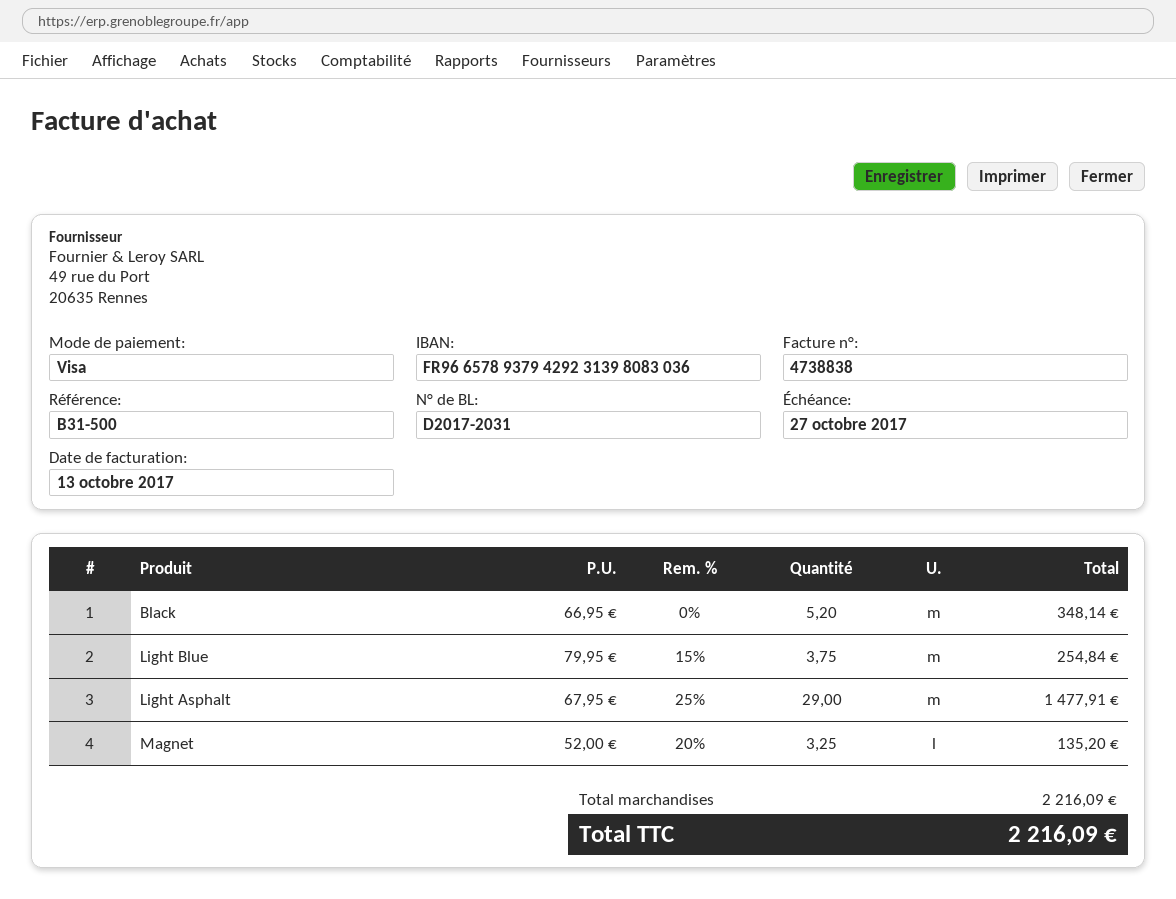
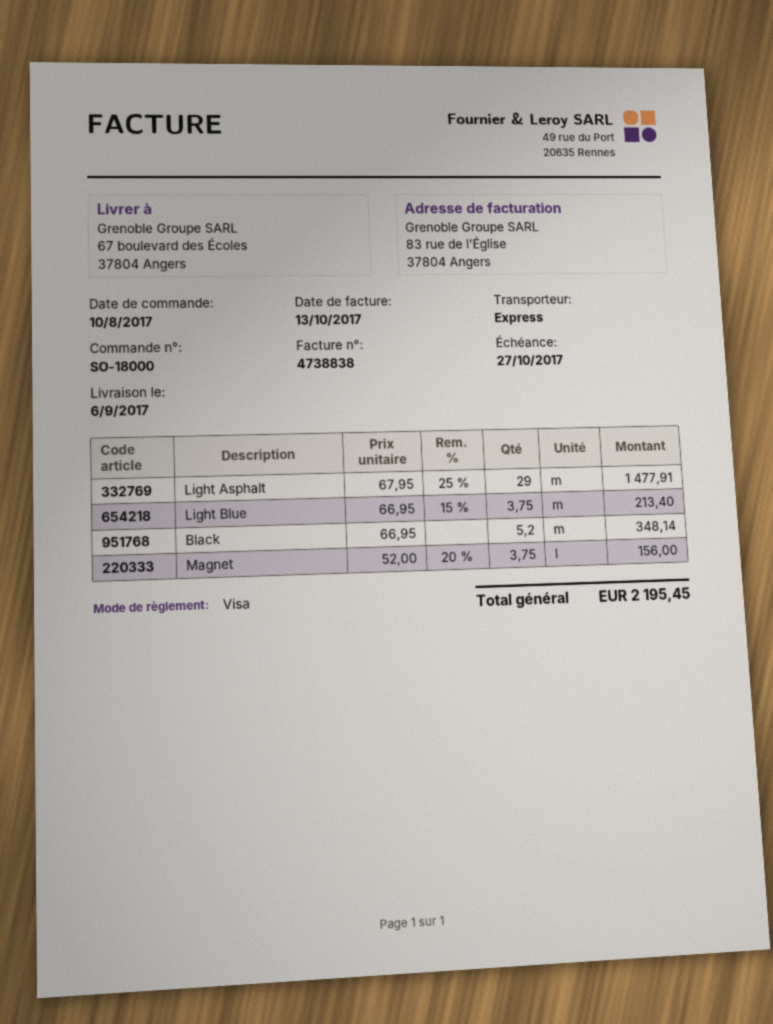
Light Blue: 3.75 x 79.95 - 15% = 254.84 -> 3.75 x 66.95 - 15% = 213.40
Magnet: 3.25 x 52.00 - 20% = 135.20 -> 3.75 x 52.00 - 20% = 156.00
total: 2216.09 -> 2195.45

